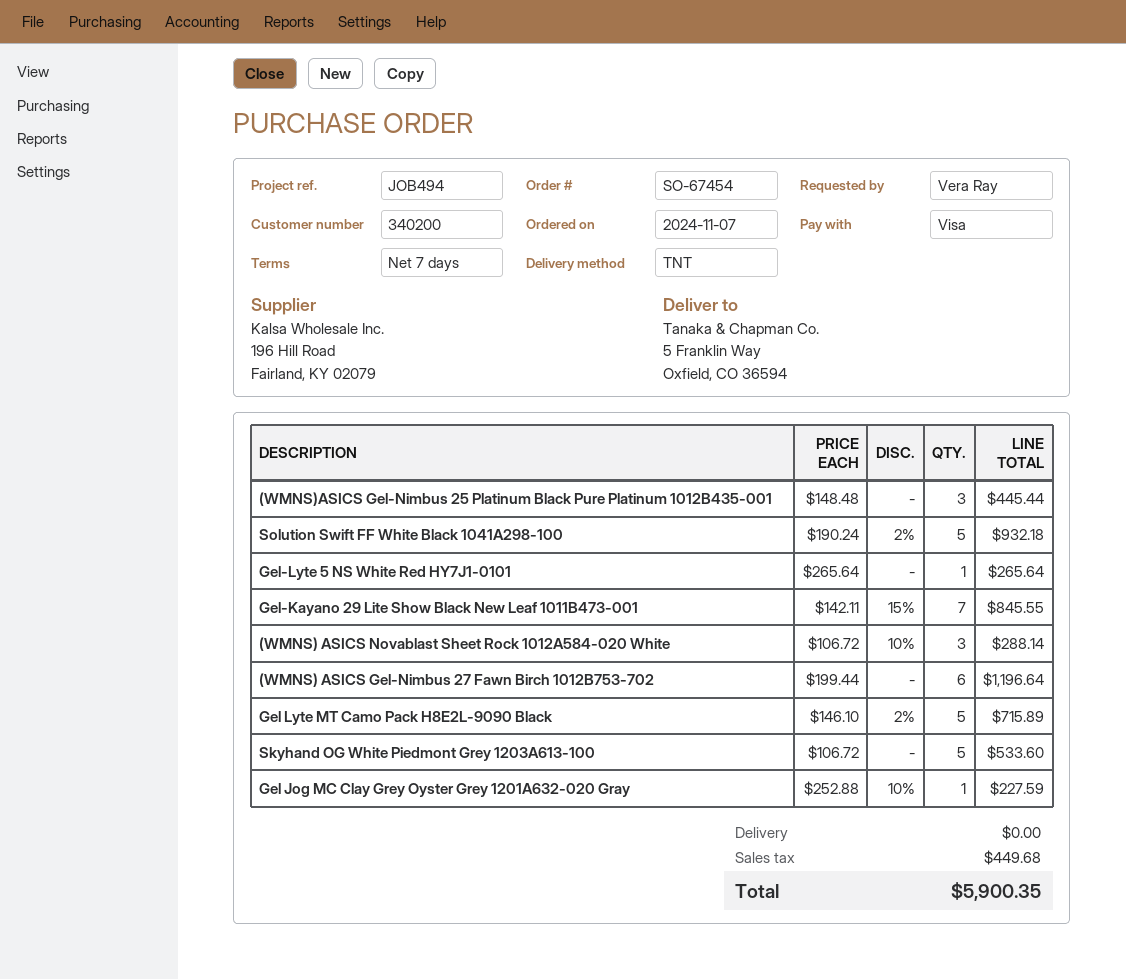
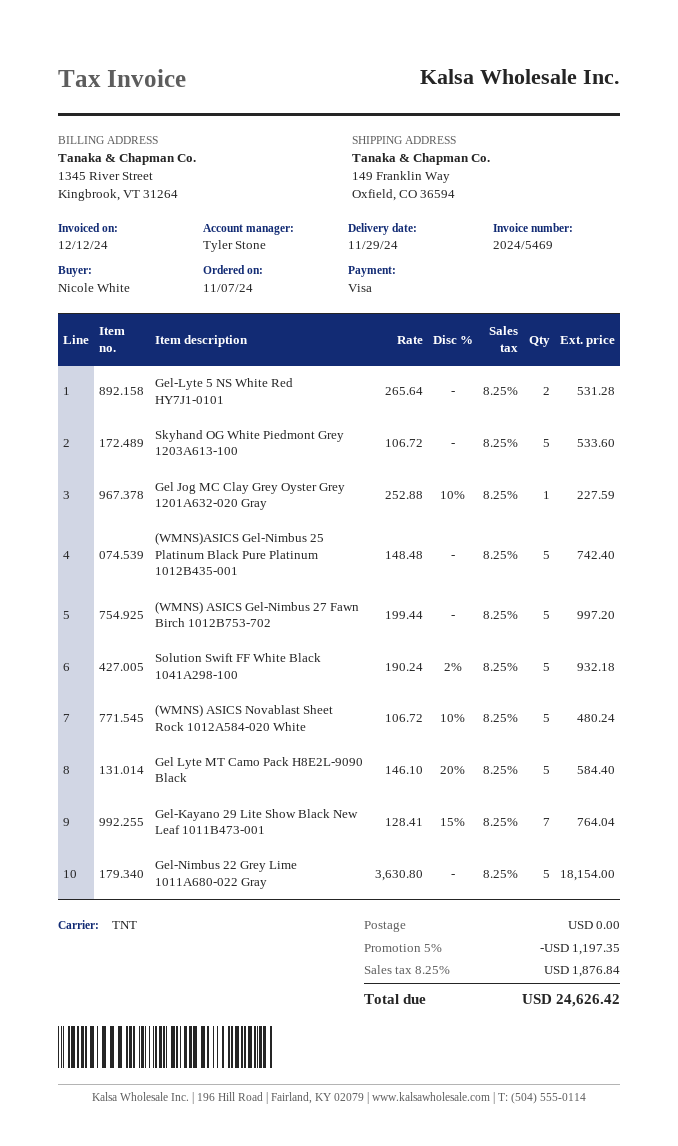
ordered by: Vera Ray -> Nicole White
ship to: 5 Franklin Way, Oxfield, CO 36594 -> 149 Franklin Way, Oxfield, CO 36594
(WMNS)ASICS Gel-Nimbus 25 Platinum Black Pure Platinum 1012B435-001: 3 x 148.48 = 445.44 -> 5 x 148.48 = 742.40
Gel-Lyte 5 NS White Red HY7J1-0101: 1 x 265.64 = 265.64 -> 2 x 265.64 = 531.28
Gel-Kayano 29 Lite Show Black New Leaf 1011B473-001: 7 x 142.11 - 15% = 845.55 -> 7 x 128.41 - 15% = 764.04
(WMNS) ASICS Novablast Sheet Rock 1012A584-020 White: 3 x 106.72 - 10% = 288.14 -> 5 x 106.72 - 10% = 480.24
(WMNS) ASICS Gel-Nimbus 27 Fawn Birch 1012B753-702: 6 x 199.44 = 1196.64 -> 5 x 199.44 = 997.20
Gel Lyte MT Camo Pack H8E2L-9090 Black: 5 x 146.10 - 2% = 715.89 -> 5 x 146.10 - 20% = 584.40
Gel-Nimbus 22 Grey Lime 1011A680-022 Gray: none -> 5 x 3630.80 = 18154.00
discount: none -> 5% = 1197.35
tax: 449.68 -> 1876.84
total: 5900.35 -> 24626.42

